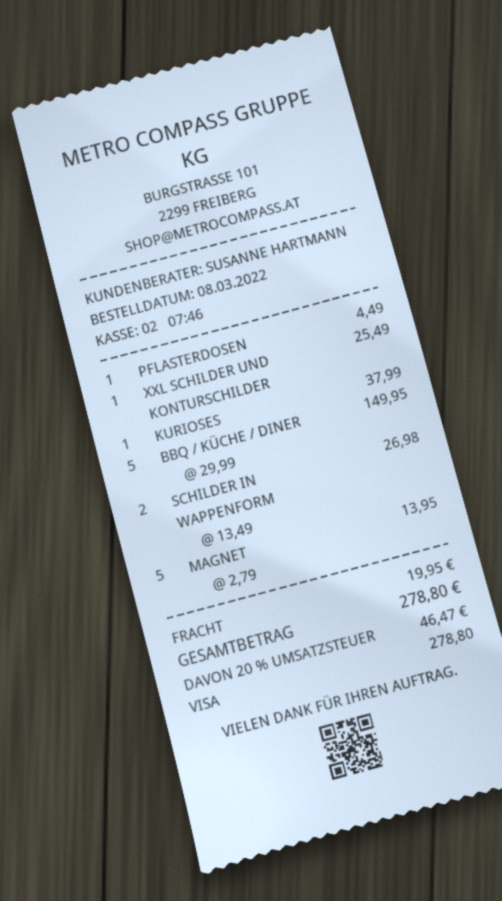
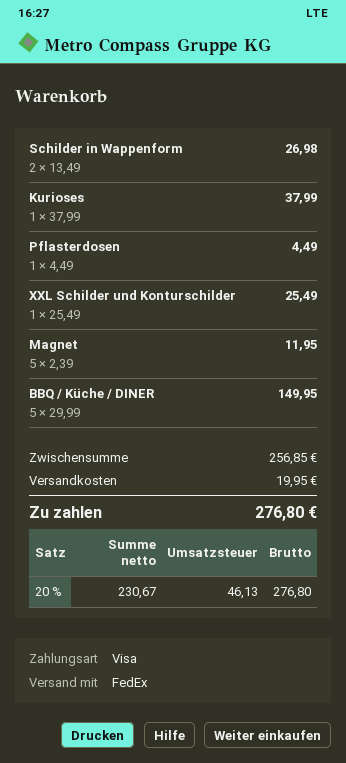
MAGNET: 5 x 2.79 = 13.95 -> 5 x 2.39 = 11.95
tax: 20% = 46.47 -> 20% = 46.13
total: 278.80 -> 276.80

